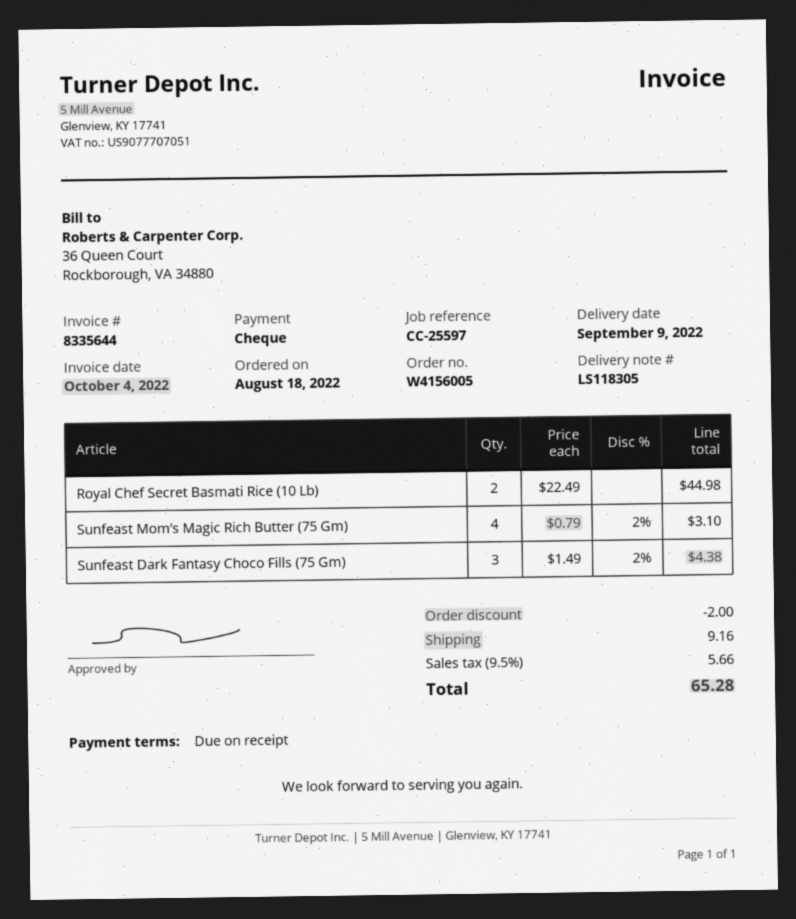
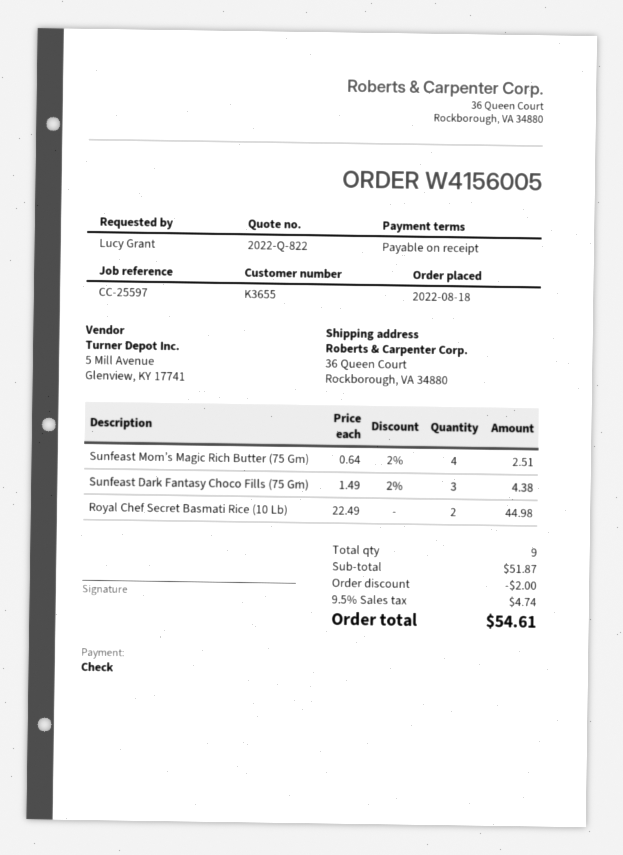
Sunfeast Mom’s Magic Rich Butter (75 Gm): 4 x 0.79 - 2% = 3.10 -> 4 x 0.64 - 2% = 2.51
shipping: 9.16 -> none
tax: 9.5% = 5.66 -> 9.5% = 4.74
total: 65.28 -> 54.61

